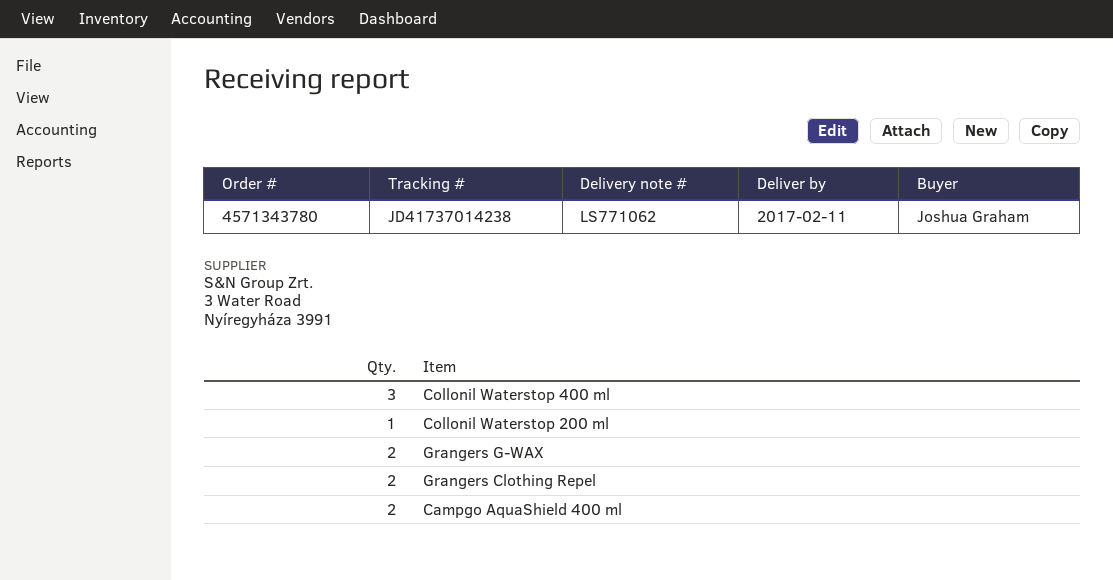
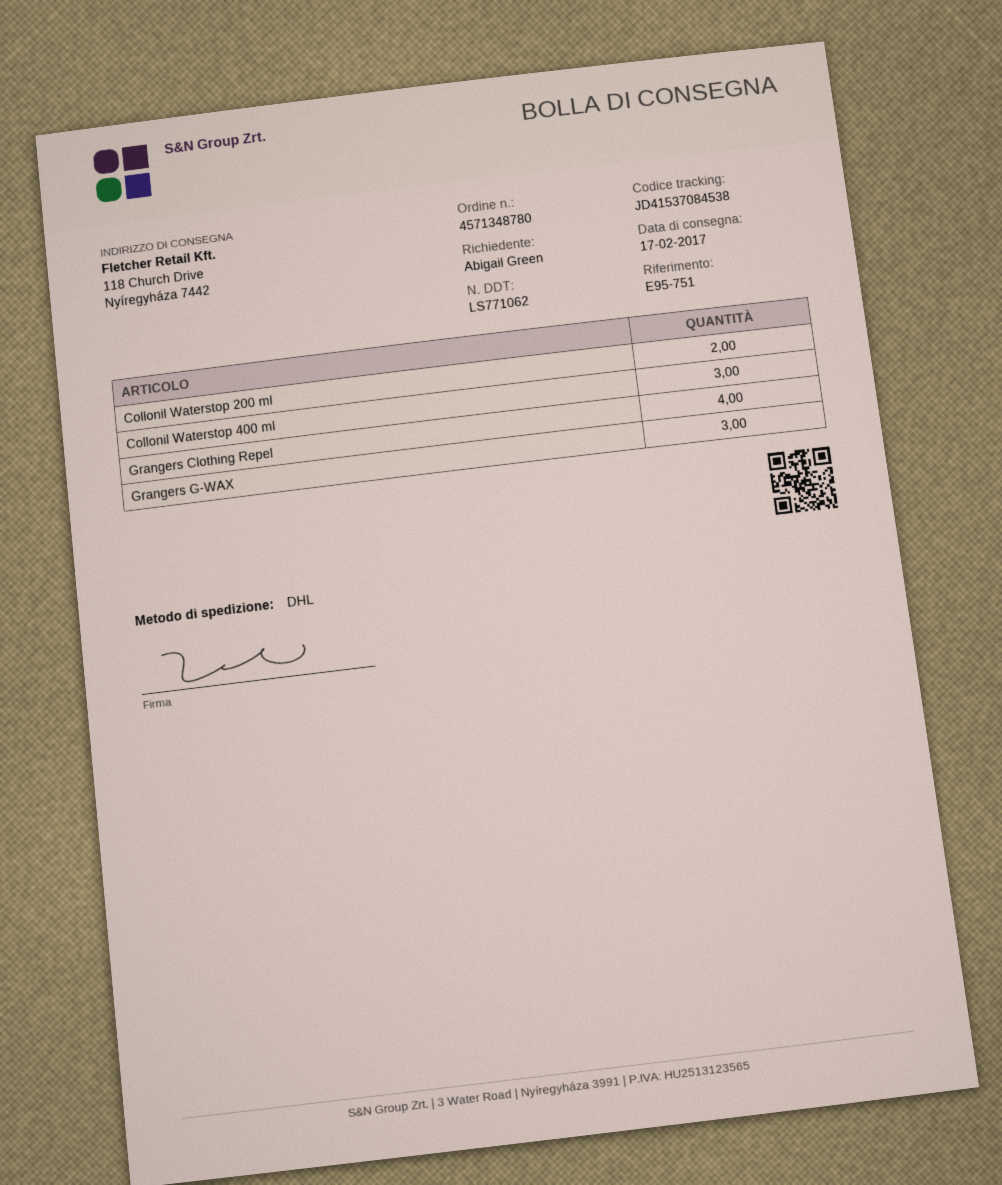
order number: 4571343780 -> 4571348780
delivery date: 2017-02-11 -> 2017-02-17
ordered by: Joshua Graham -> Abigail Green
tracking number: JD41737014238 -> JD41537084538
Collonil Waterstop 200 ml: 1 -> 2
Grangers G-WAX: 2 -> 3
Grangers Clothing Repel: 2 -> 4
Campgo AquaShield 400 ml: 2 -> none

